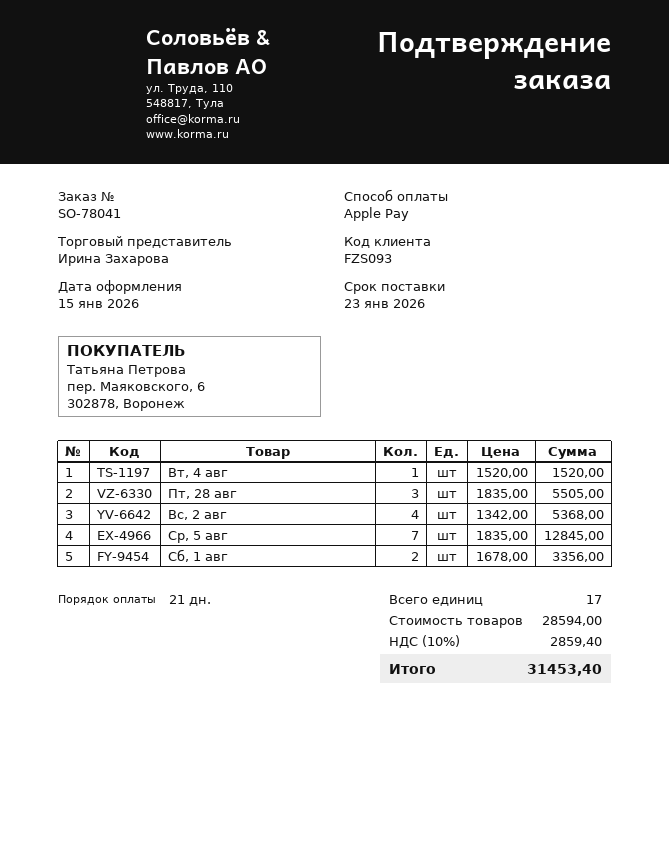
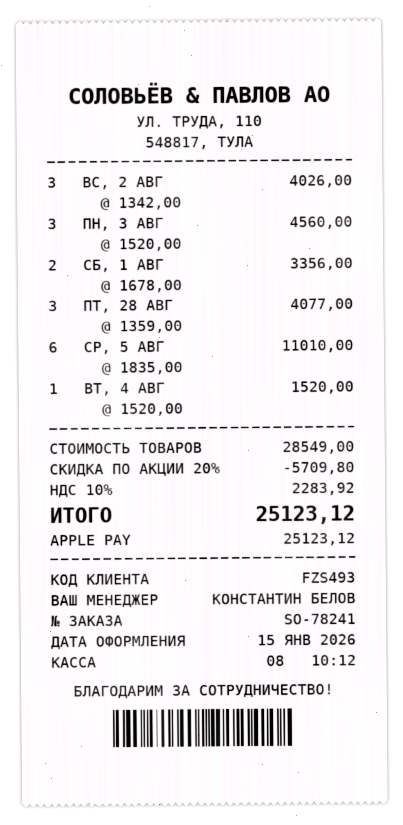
order number: SO-78041 -> SO-78241
customer number: FZS093 -> FZS493
sales rep: Ирина Захарова -> КОНСТАНТИН БЕЛОВ
Пт, 28 авг: 3 x 1835.00 = 5505.00 -> 3 x 1359.00 = 4077.00
Вс, 2 авг: 4 x 1342.00 = 5368.00 -> 3 x 1342.00 = 4026.00
Ср, 5 авг: 7 x 1835.00 = 12845.00 -> 6 x 1835.00 = 11010.00
ПН, 3 АВГ: none -> 3 x 1520.00 = 4560.00
subtotal: 28594.00 -> 28549.00
discount: none -> 20% = 5709.80
tax: 10% = 2859.40 -> 10% = 2283.92
total: 31453.40 -> 25123.12

